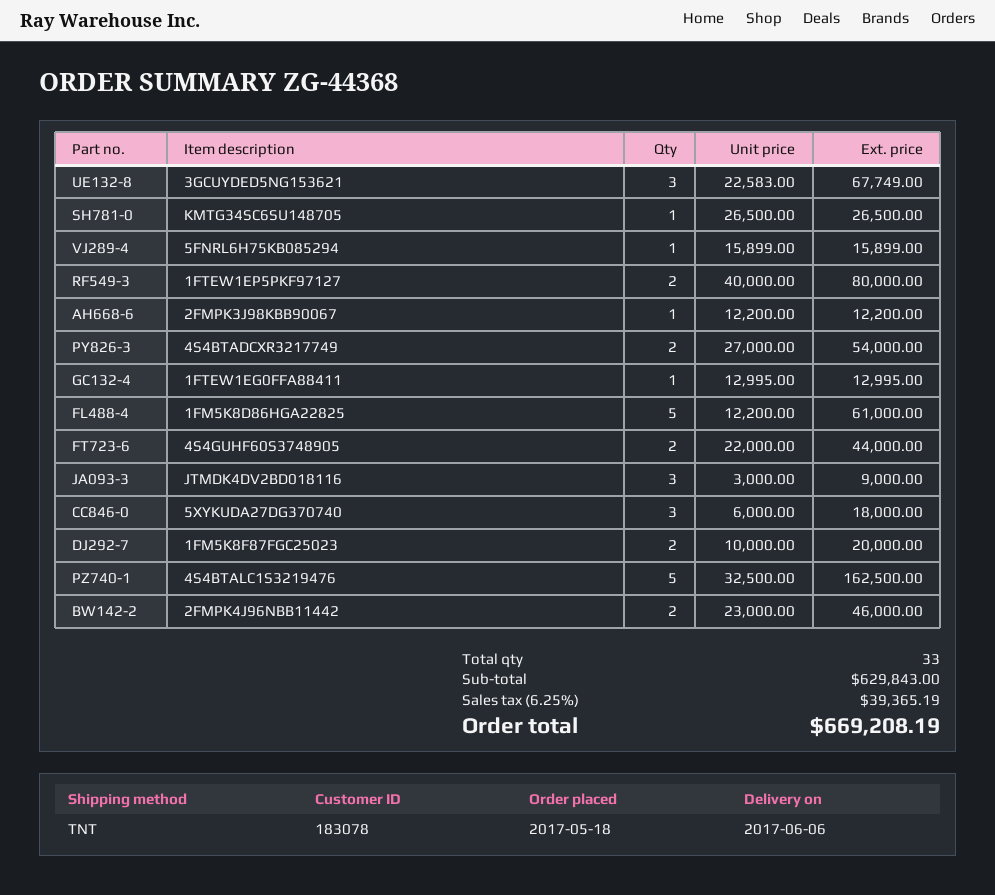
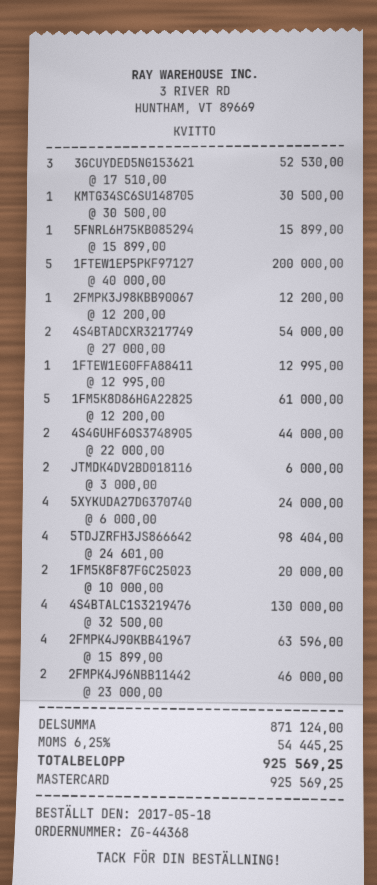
3GCUYDED5NG153621: 3 x 22583.00 = 67749.00 -> 3 x 17510.00 = 52530.00
KMTG34SC6SU148705: 1 x 26500.00 = 26500.00 -> 1 x 30500.00 = 30500.00
1FTEW1EP5PKF97127: 2 x 40000.00 = 80000.00 -> 5 x 40000.00 = 200000.00
JTMDK4DV2BD018116: 3 x 3000.00 = 9000.00 -> 2 x 3000.00 = 6000.00
5XYKUDA27DG370740: 3 x 6000.00 = 18000.00 -> 4 x 6000.00 = 24000.00
4S4BTALC1S3219476: 5 x 32500.00 = 162500.00 -> 4 x 32500.00 = 130000.00
5TDJZRFH3JS866642: none -> 4 x 24601.00 = 98404.00
2FMPK4J90KBB41967: none -> 4 x 15899.00 = 63596.00
subtotal: 629843.00 -> 871124.00
tax: 6.25% = 39365.19 -> 6.25% = 54445.25
total: 669208.19 -> 925569.25

